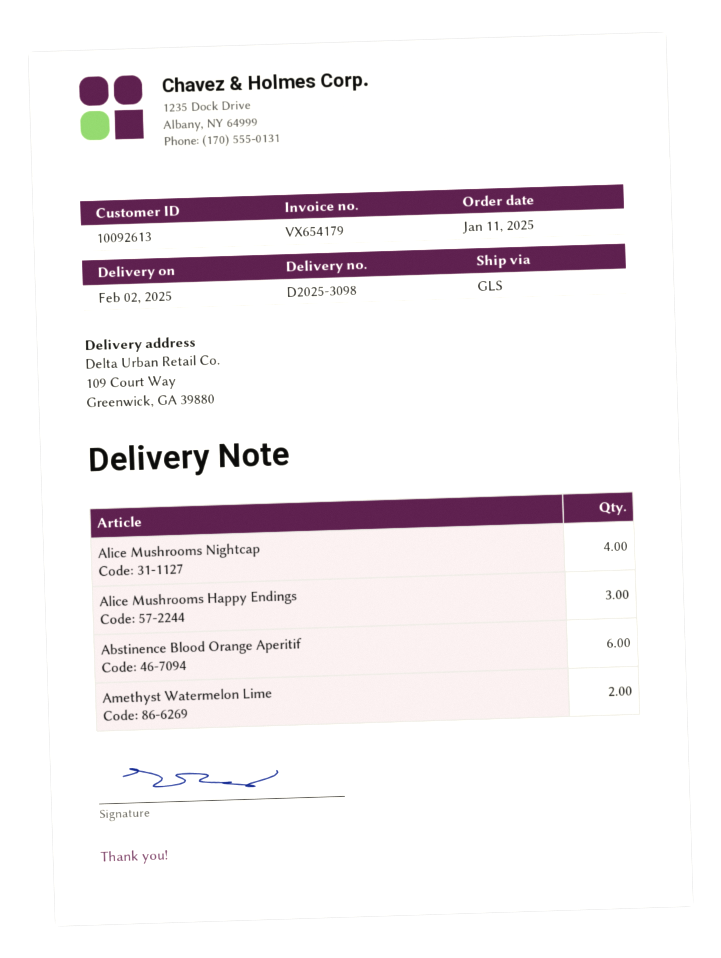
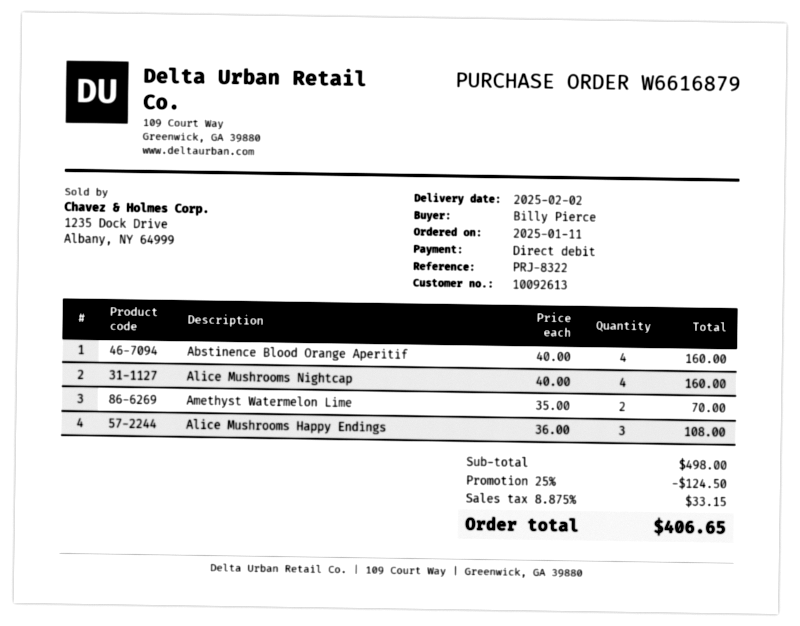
Abstinence Blood Orange Aperitif: 6 -> 4

